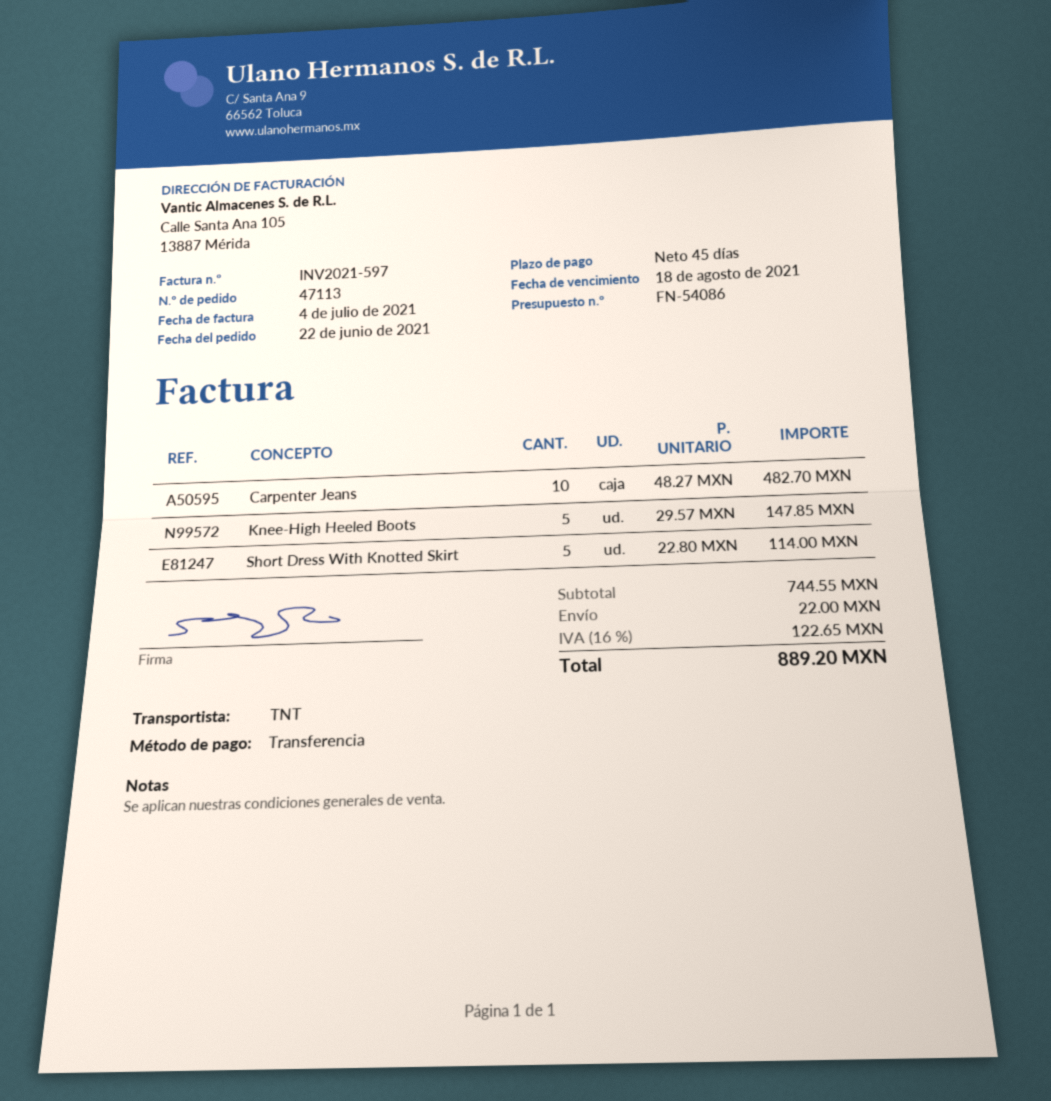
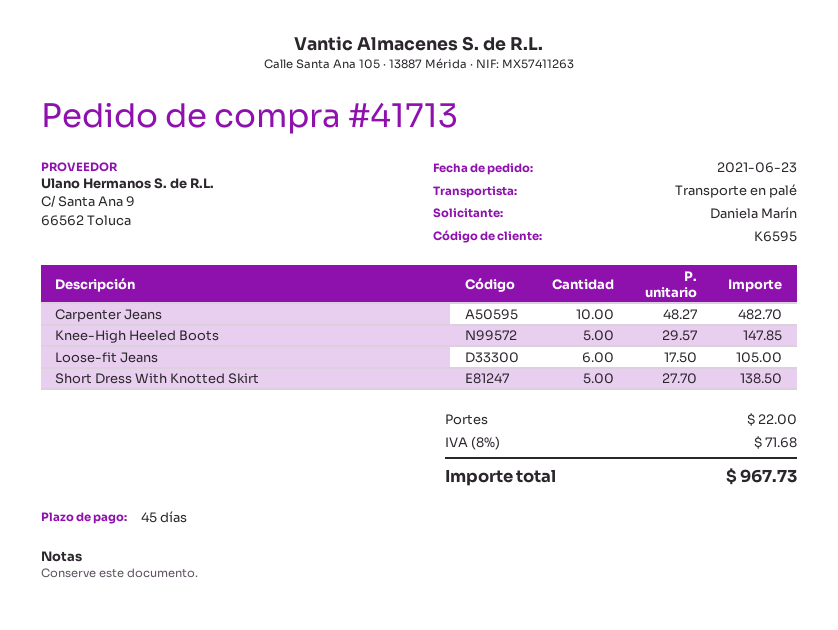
order number: 47113 -> 41713
order date: 2021-06-22 -> 2021-06-23
shipping method: TNT -> pallet freight
Short Dress With Knotted Skirt: 5 x 22.80 = 114.00 -> 5 x 27.70 = 138.50
Loose-fit Jeans: none -> 6 x 17.50 = 105.00
tax: 16% = 122.65 -> 8% = 71.68
total: 889.20 -> 967.73

